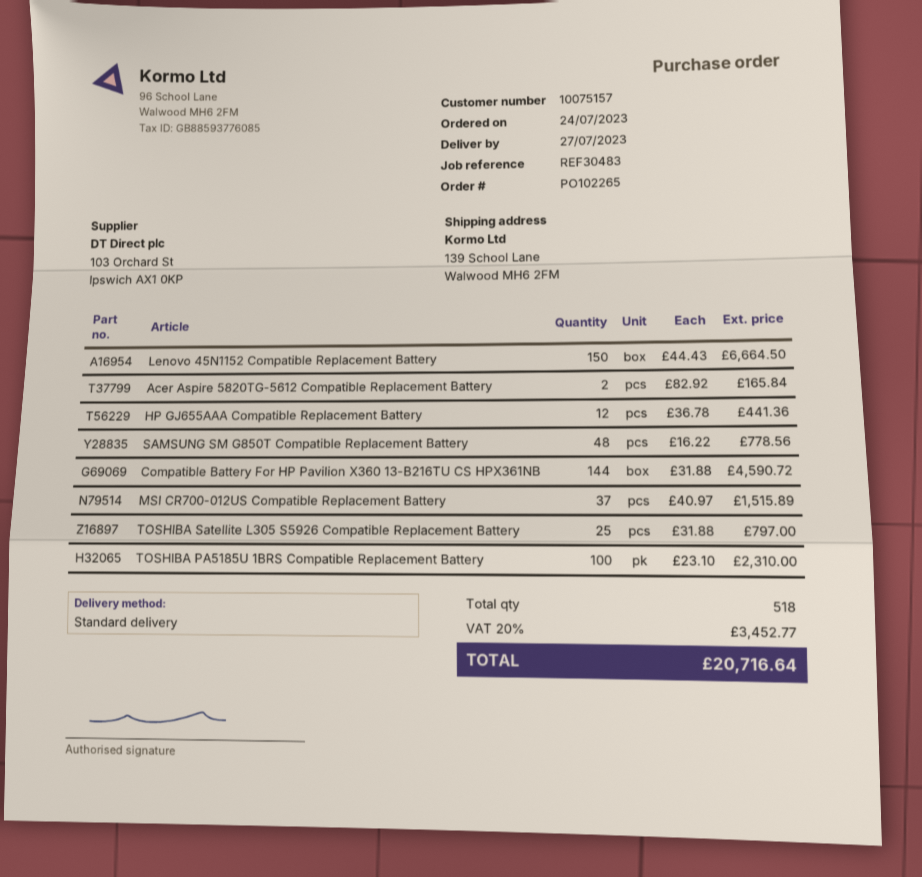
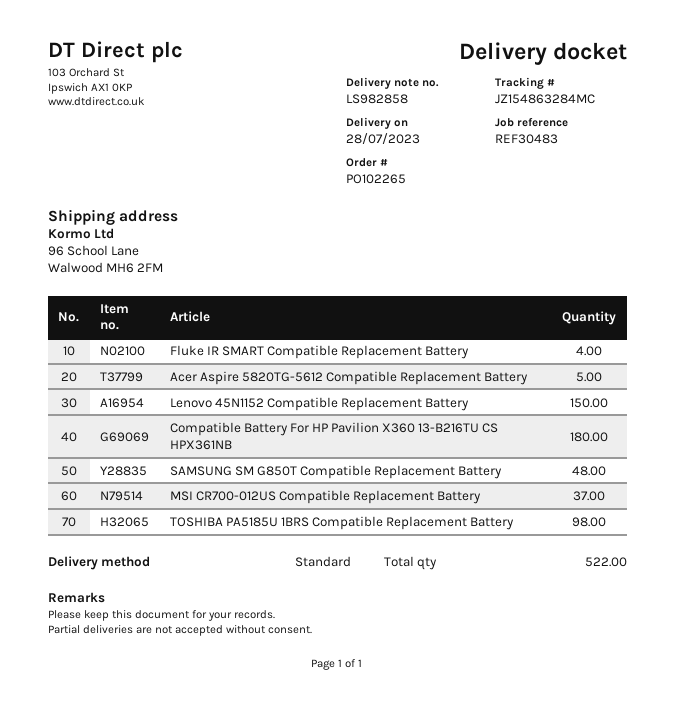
delivery date: 2023-07-27 -> 2023-07-28
ship to: 139 School Lane, Walwood MH6 2FM -> 96 School Lane, Walwood MH6 2FM
Acer Aspire 5820TG-5612 Compatible Replacement Battery: 2 -> 5
HP GJ655AAA Compatible Replacement Battery: 12 -> none
Compatible Battery For HP Pavilion X360 13-B216TU CS HPX361NB: 144 -> 180
TOSHIBA Satellite L305 S5926 Compatible Replacement Battery: 25 -> none
TOSHIBA PA5185U 1BRS Compatible Replacement Battery: 100 -> 98
Fluke IR SMART Compatible Replacement Battery: none -> 4
total quantity: 518 -> 522

